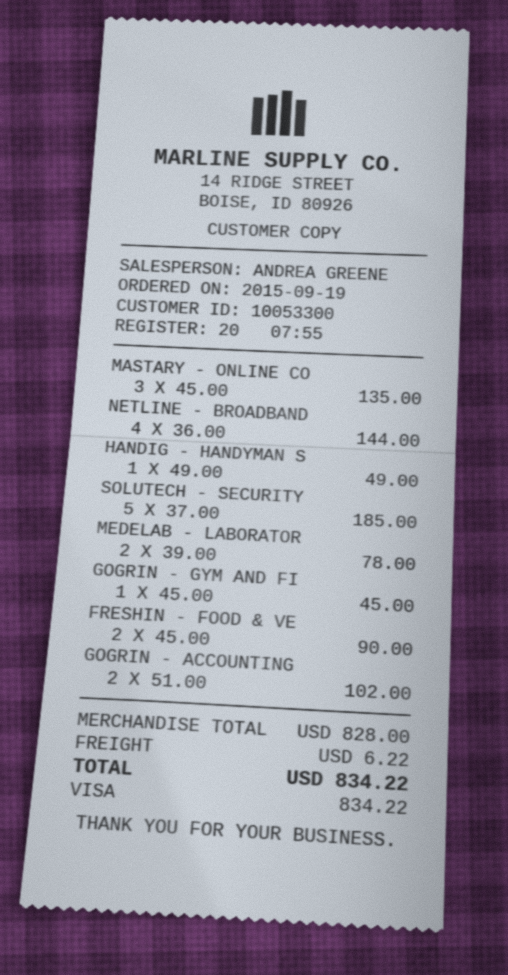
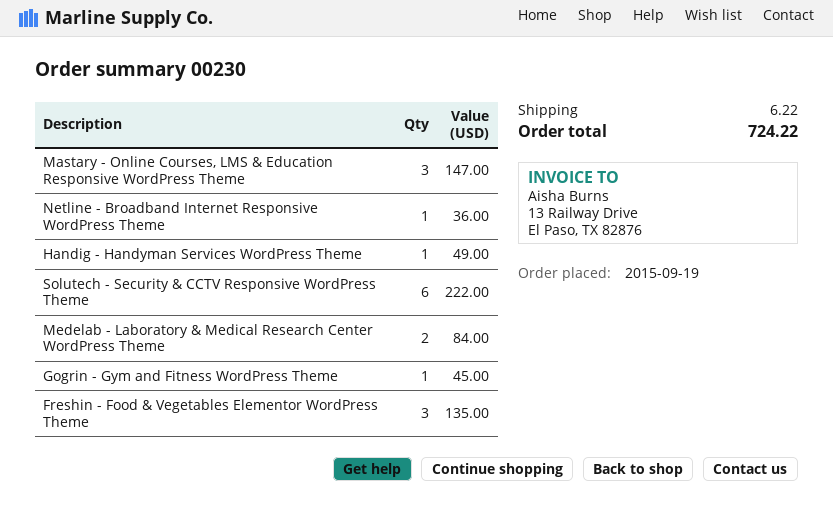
MASTARY - ONLINE CO: 3 for 135.00 -> 3 for 147.00
NETLINE - BROADBAND: 4 for 144.00 -> 1 for 36.00
SOLUTECH - SECURITY: 5 for 185.00 -> 6 for 222.00
MEDELAB - LABORATOR: 2 for 78.00 -> 2 for 84.00
FRESHIN - FOOD & VE: 2 for 90.00 -> 3 for 135.00
GOGRIN - ACCOUNTING: 2 for 102.00 -> none
total: 834.22 -> 724.22

